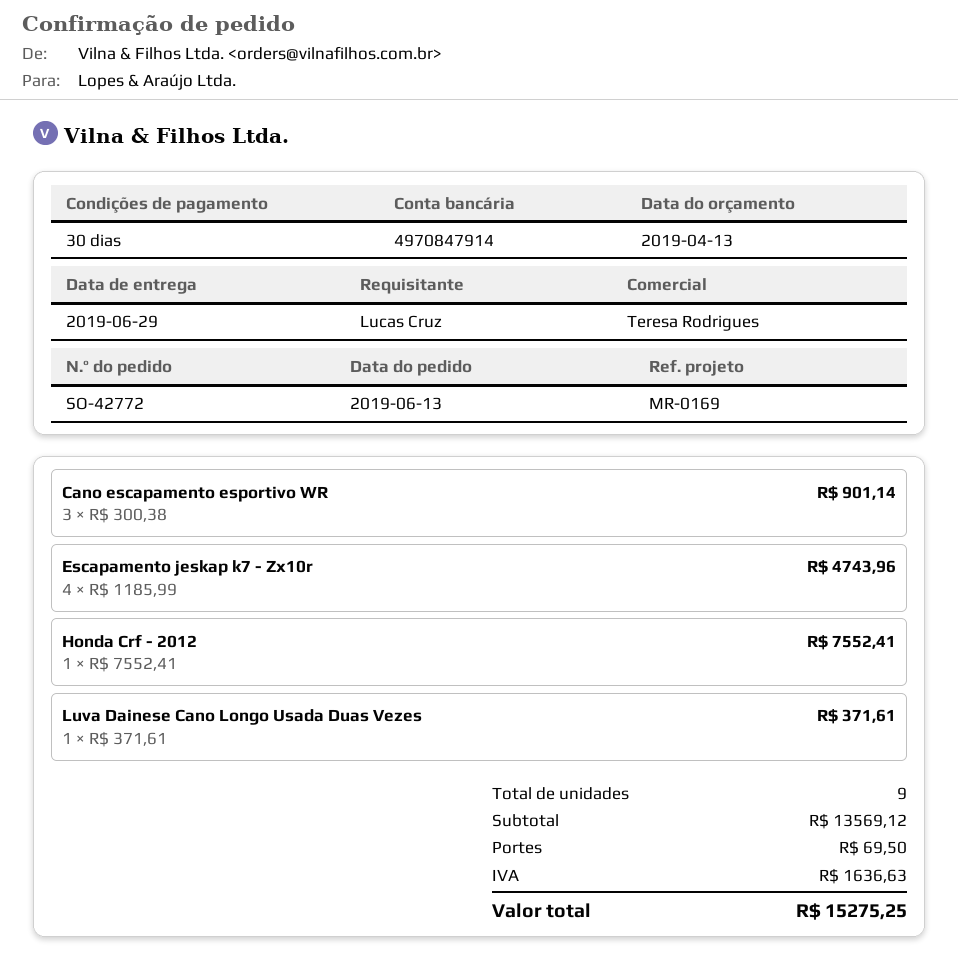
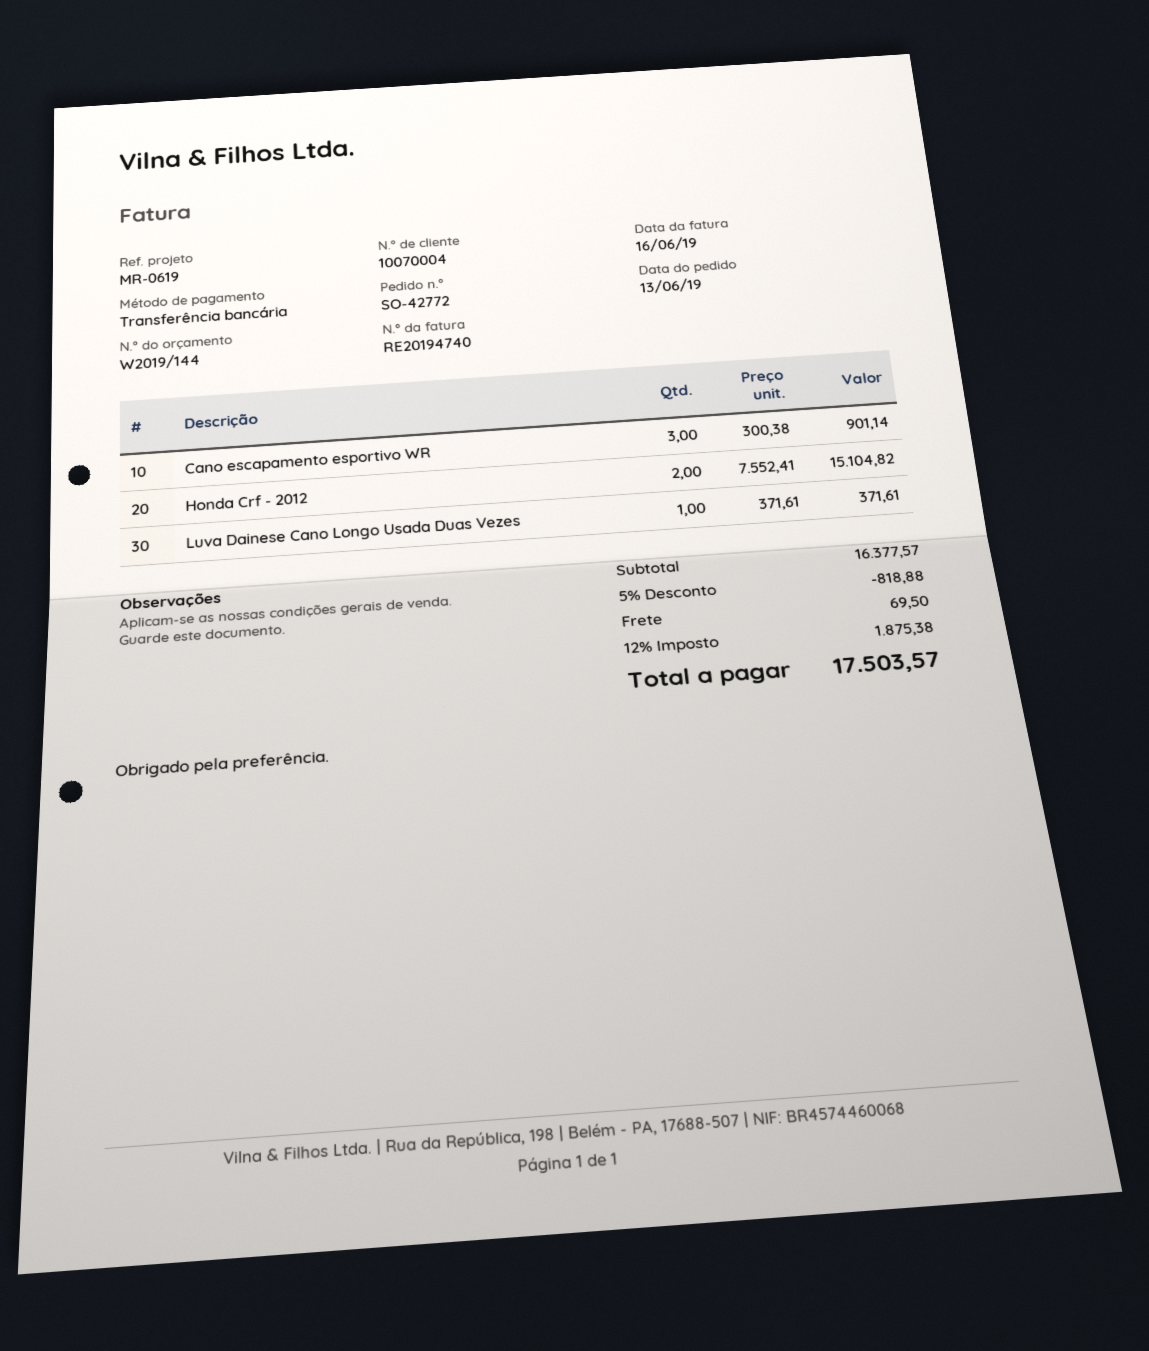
reference: MR-0169 -> MR-0619
Escapamento jeskap k7 - Zx10r: 4 x 1185.99 = 4743.96 -> none
Honda Crf - 2012: 1 x 7552.41 = 7552.41 -> 2 x 7552.41 = 15104.82
subtotal: 13569.12 -> 16377.57
discount: none -> 5% = 818.88
tax: 1636.63 -> 1875.38
total: 15275.25 -> 17503.57

